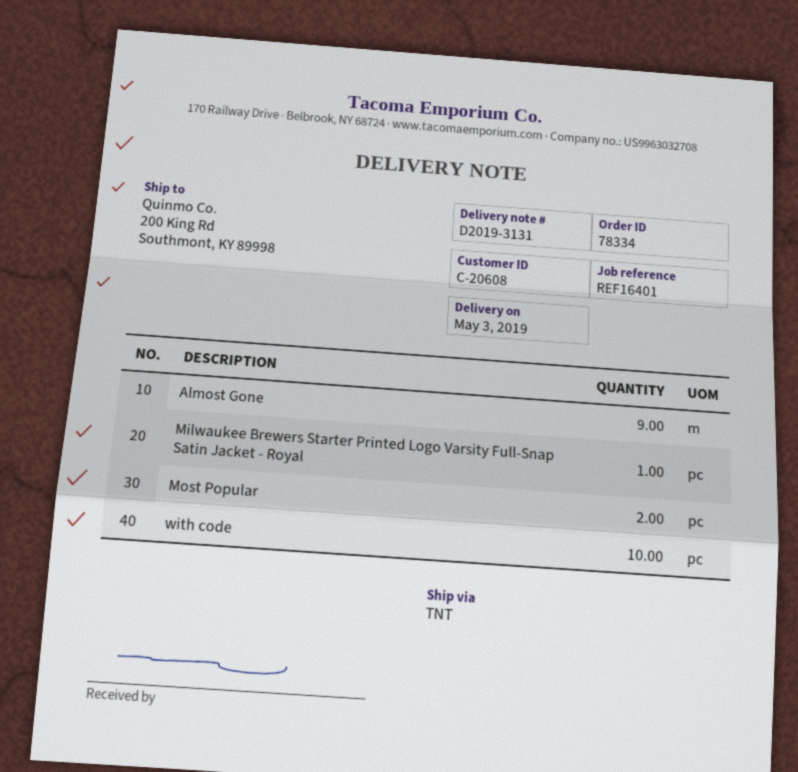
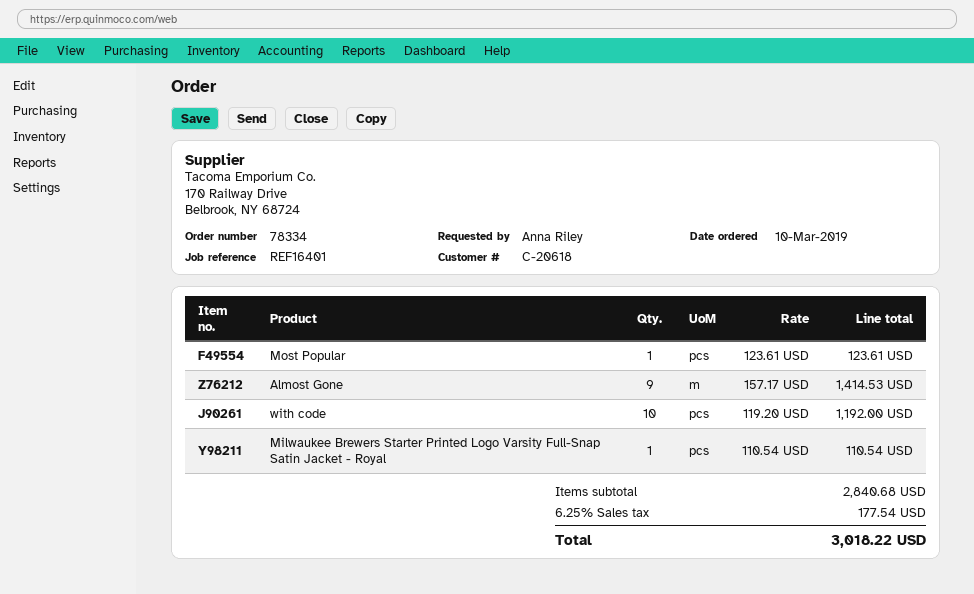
customer number: C-20608 -> C-20618
Most Popular: 2 -> 1

